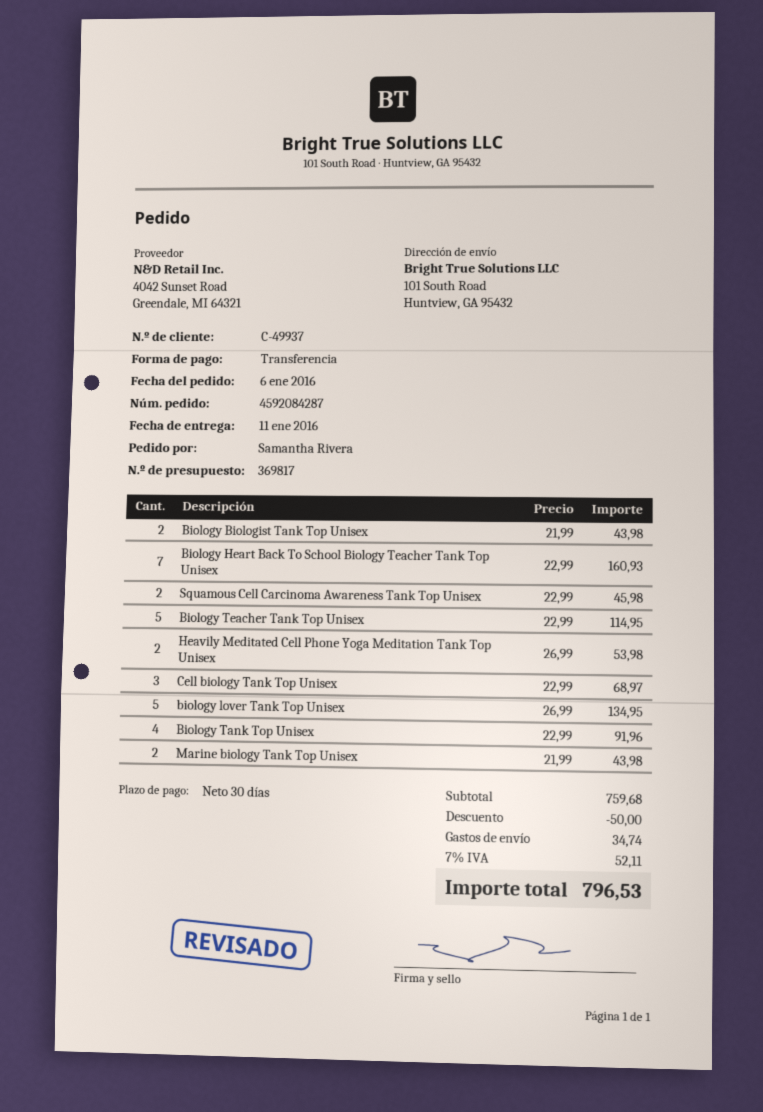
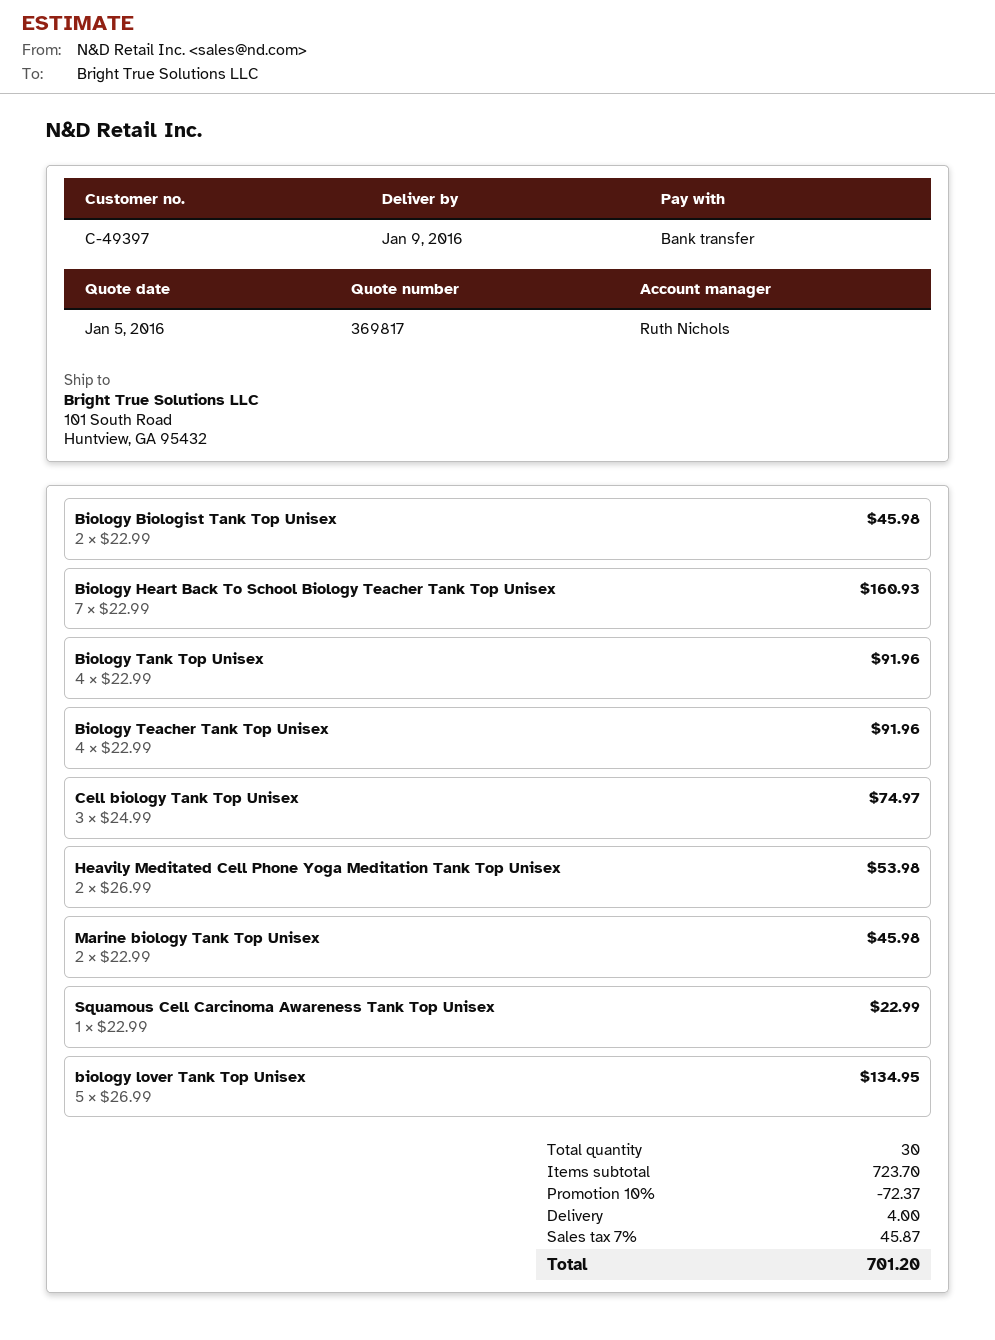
delivery date: 2016-01-11 -> 2016-01-09
customer number: C-49937 -> C-49397
Biology Biologist Tank Top Unisex: 2 x 21.99 = 43.98 -> 2 x 22.99 = 45.98
Squamous Cell Carcinoma Awareness Tank Top Unisex: 2 x 22.99 = 45.98 -> 1 x 22.99 = 22.99
Biology Teacher Tank Top Unisex: 5 x 22.99 = 114.95 -> 4 x 22.99 = 91.96
Cell biology Tank Top Unisex: 3 x 22.99 = 68.97 -> 3 x 24.99 = 74.97
Marine biology Tank Top Unisex: 2 x 21.99 = 43.98 -> 2 x 22.99 = 45.98
subtotal: 759.68 -> 723.70
discount: 50.00 -> 72.37
shipping: 34.74 -> 4.00
tax: 7% = 52.11 -> 7% = 45.87
total: 796.53 -> 701.20

